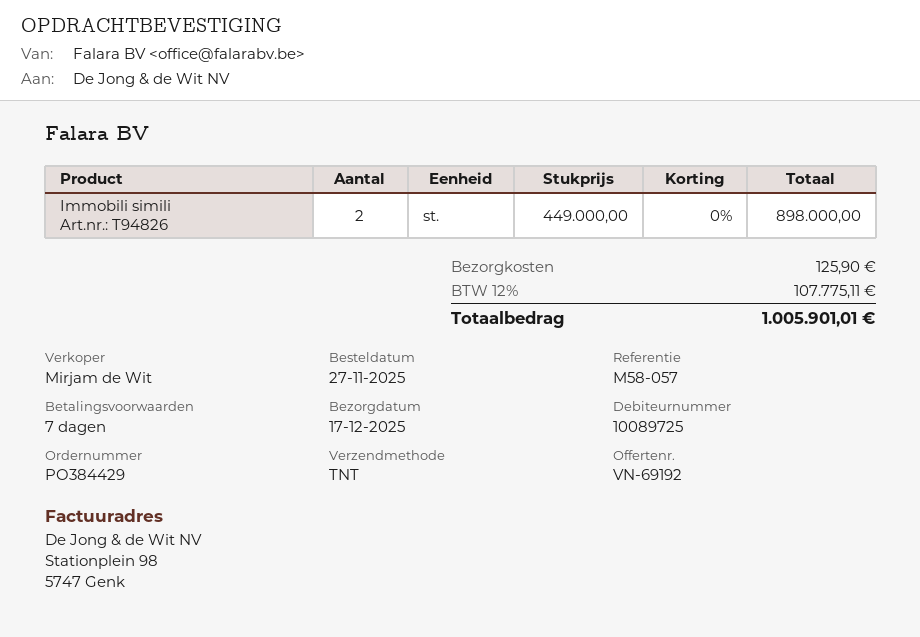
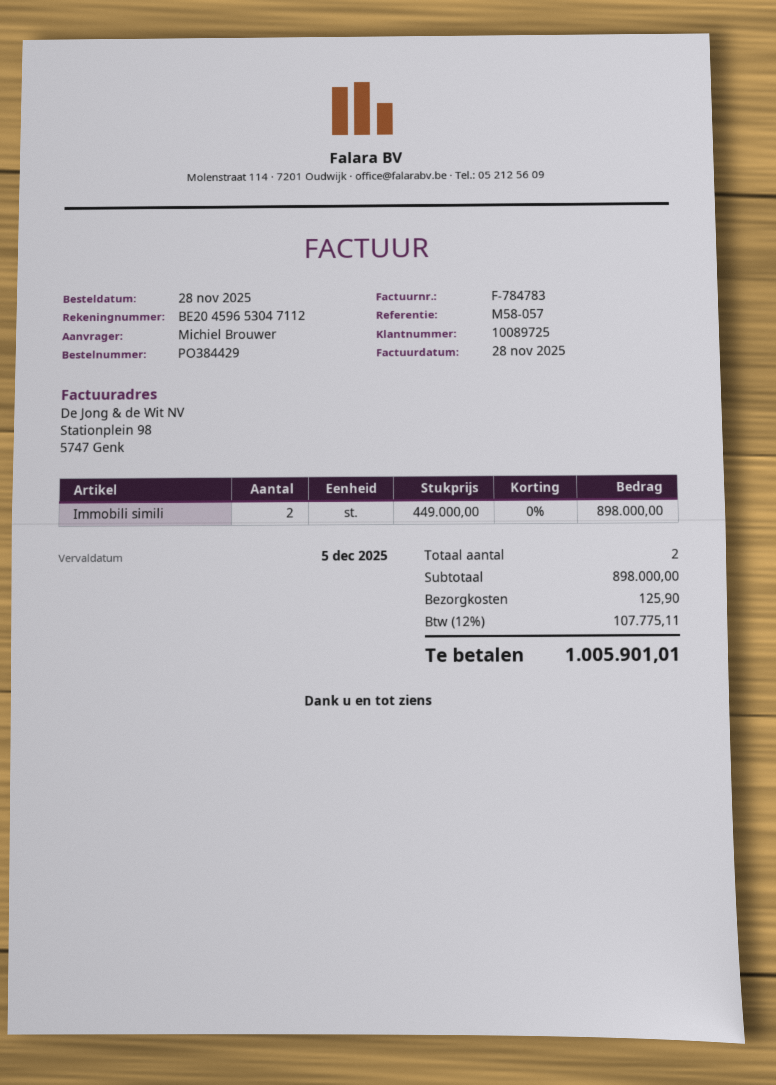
order date: 2025-11-27 -> 2025-11-28

